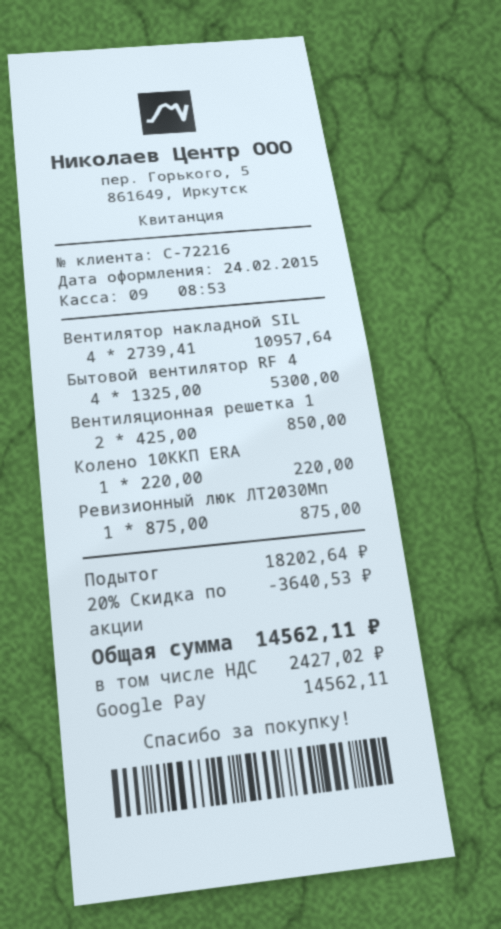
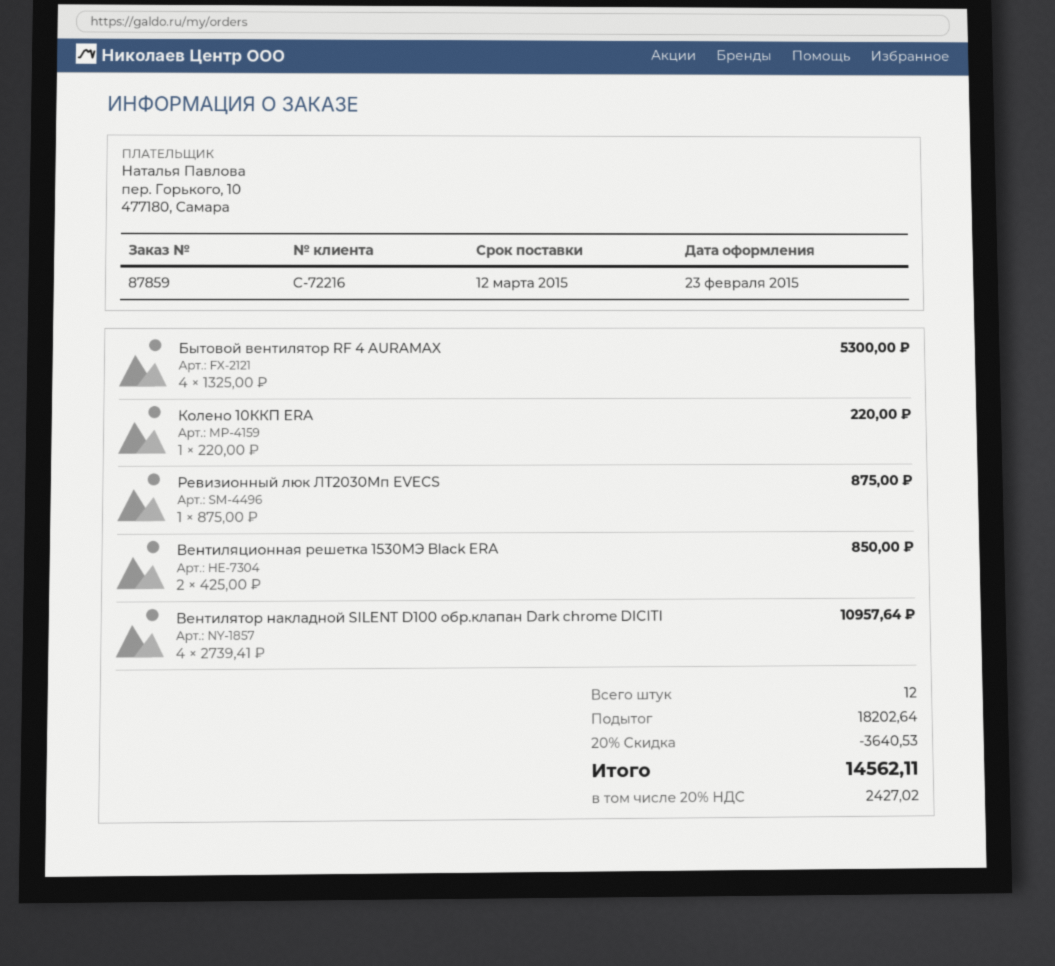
order date: 2015-02-24 -> 2015-02-23

